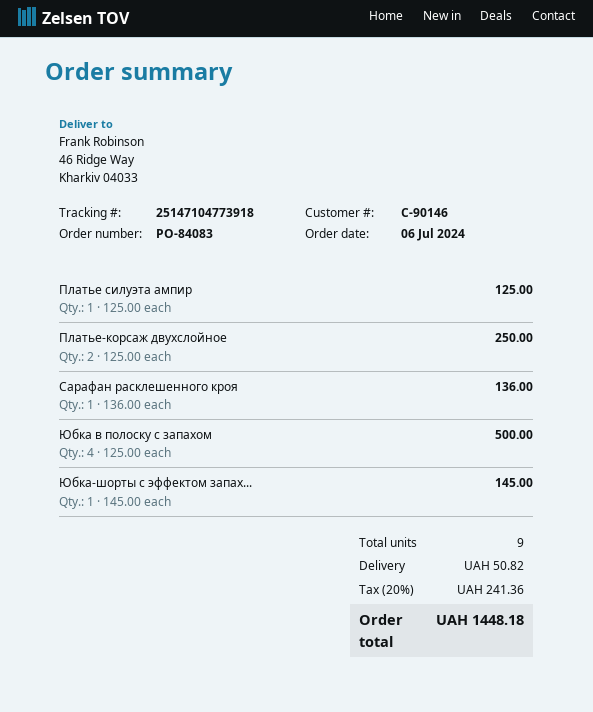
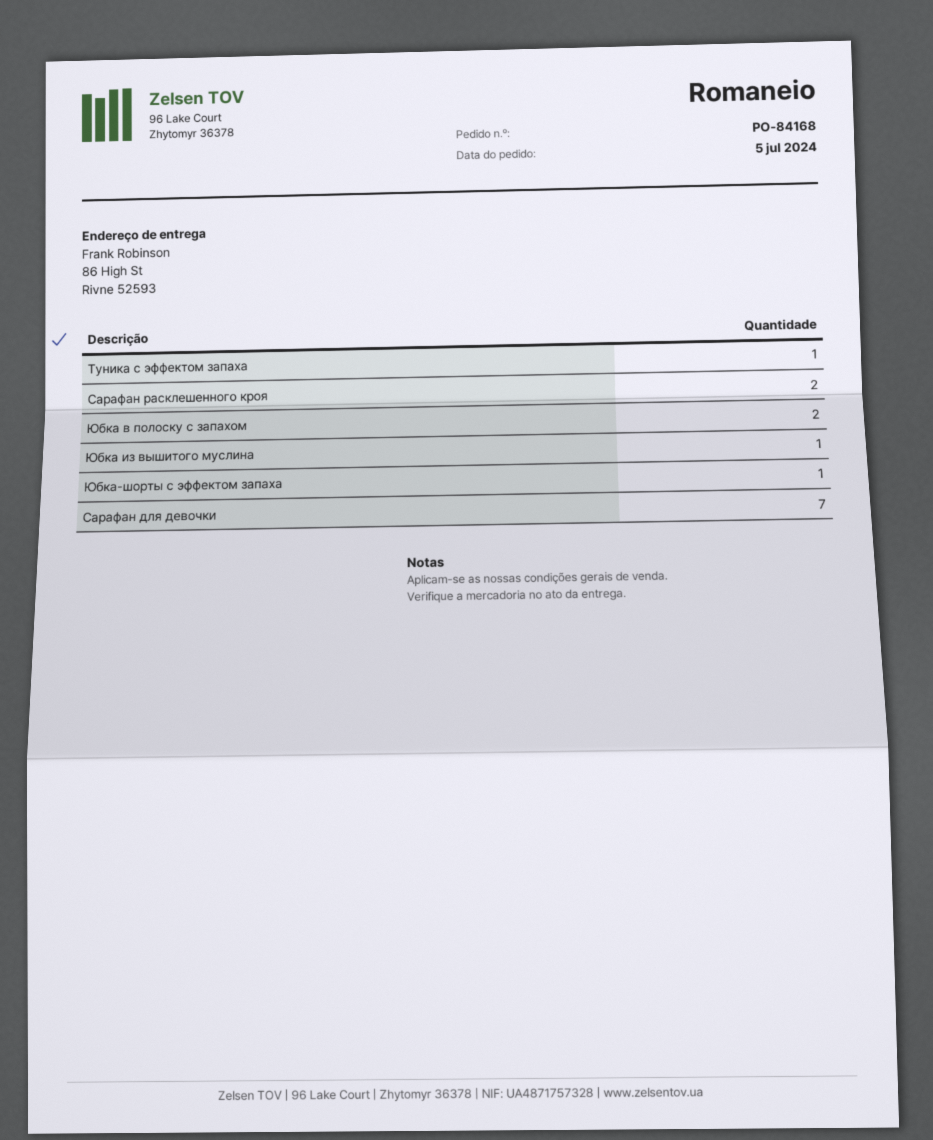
order number: PO-84083 -> PO-84168
order date: 2024-07-06 -> 2024-07-05
ship to: 46 Ridge Way, Kharkiv 04033 -> 86 High St, Rivne 52593
Платье силуэта ампир: 1 -> none
Платье-корсаж двухслойное: 2 -> none
Сарафан расклешенного кроя: 1 -> 2
Юбка в полоску с запахом: 4 -> 2
Туника с эффектом запаха: none -> 1
Юбка из вышитого муслина: none -> 1
Сарафан для девочки: none -> 7

